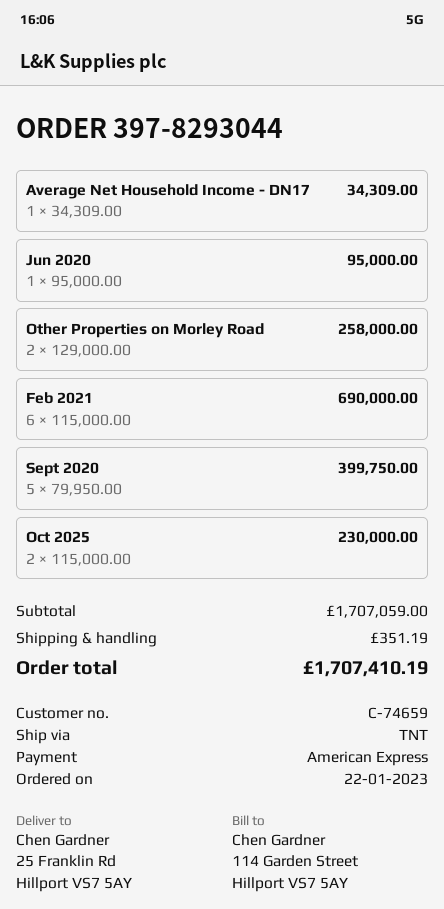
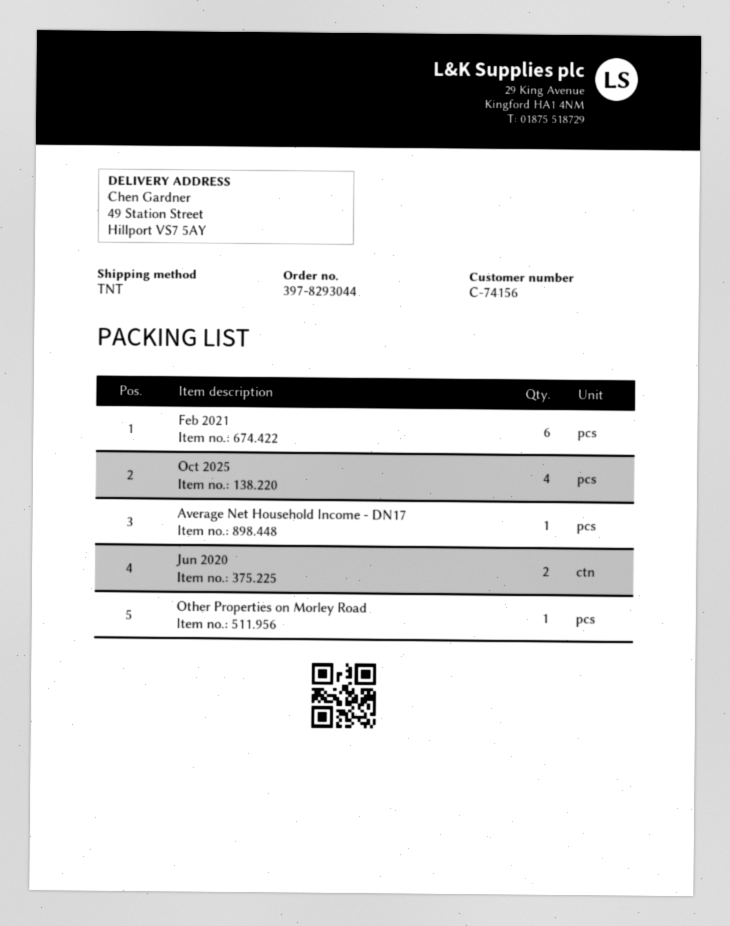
customer number: C-74659 -> C-74156
ship to: 25 Franklin Rd, Hillport VS7 5AY -> 49 Station Street, Hillport VS7 5AY
Jun 2020: 1 -> 2
Other Properties on Morley Road: 2 -> 1
Sept 2020: 5 -> none
Oct 2025: 2 -> 4

